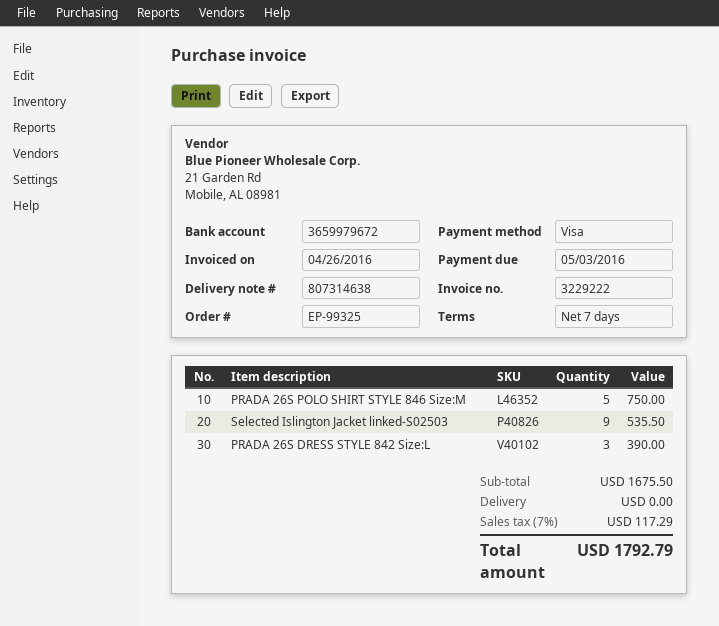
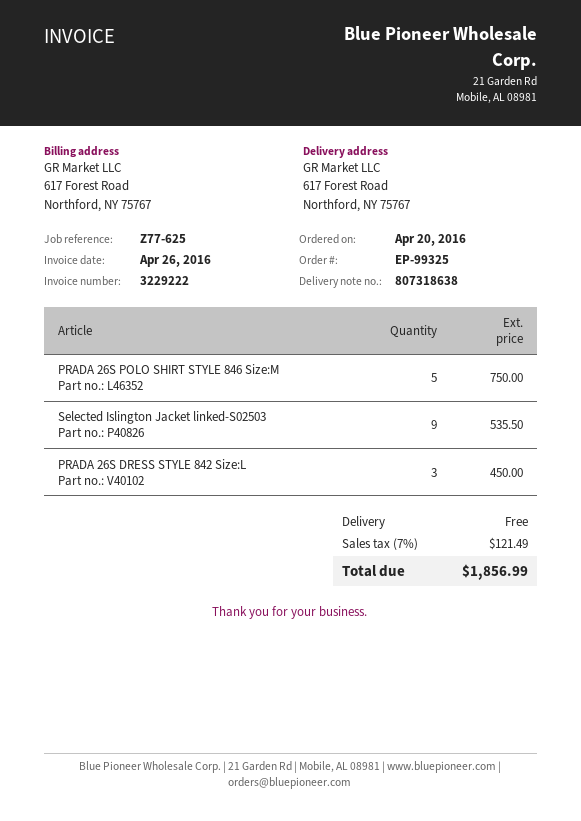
delivery note number: 807314638 -> 807318638
PRADA 26S DRESS STYLE 842 Size:L: 3 for 390.00 -> 3 for 450.00
tax: 7% = 117.29 -> 7% = 121.49
total: 1792.79 -> 1856.99

